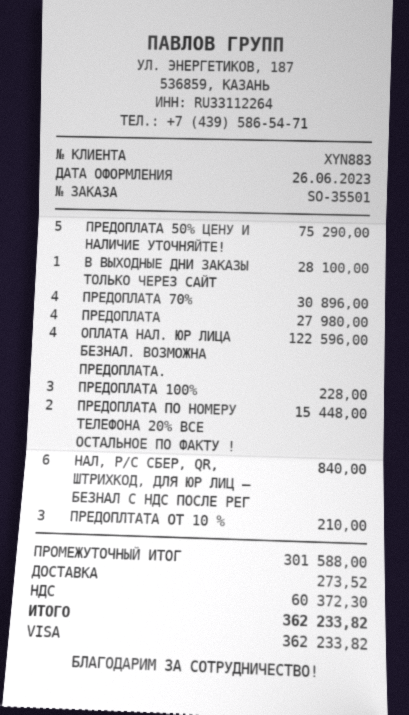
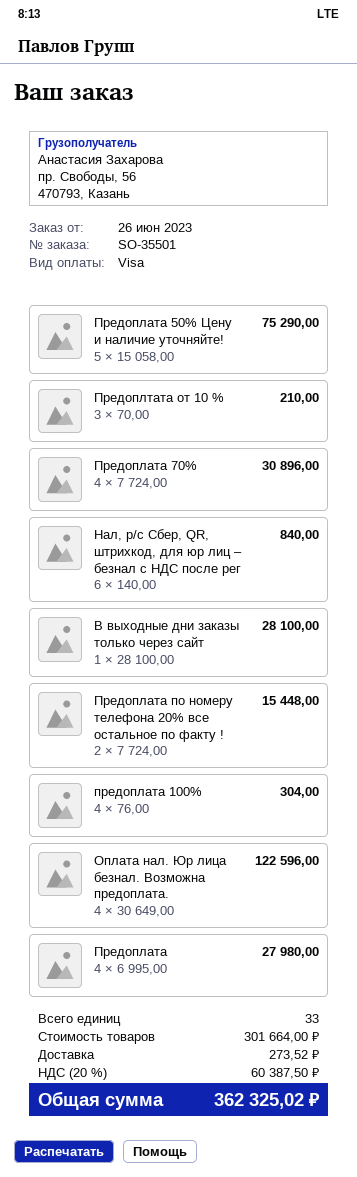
ПРЕДОПЛАТА 100%: 3 for 228.00 -> 4 for 304.00
subtotal: 301588.00 -> 301664.00
tax: 60372.30 -> 60387.50
total: 362233.82 -> 362325.02

